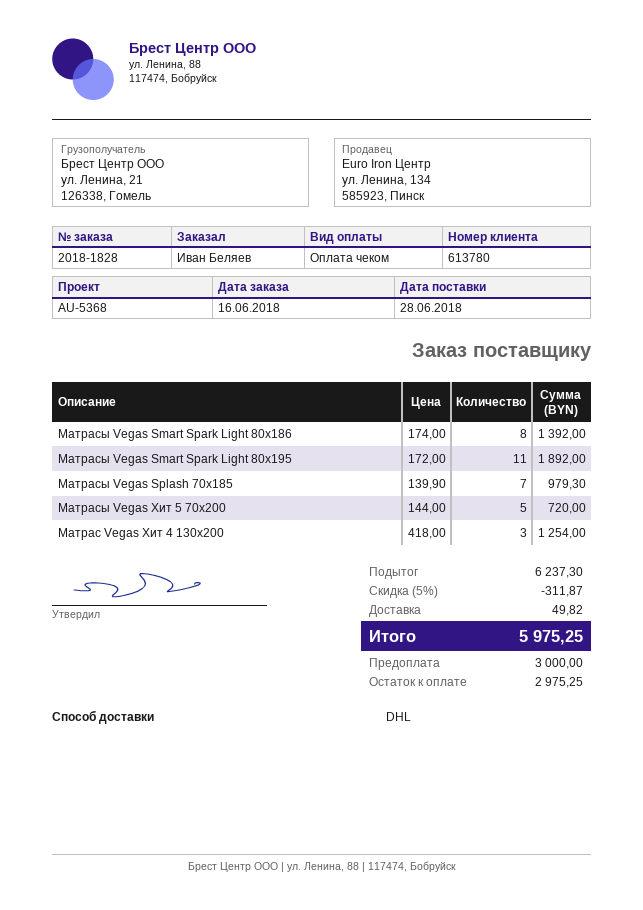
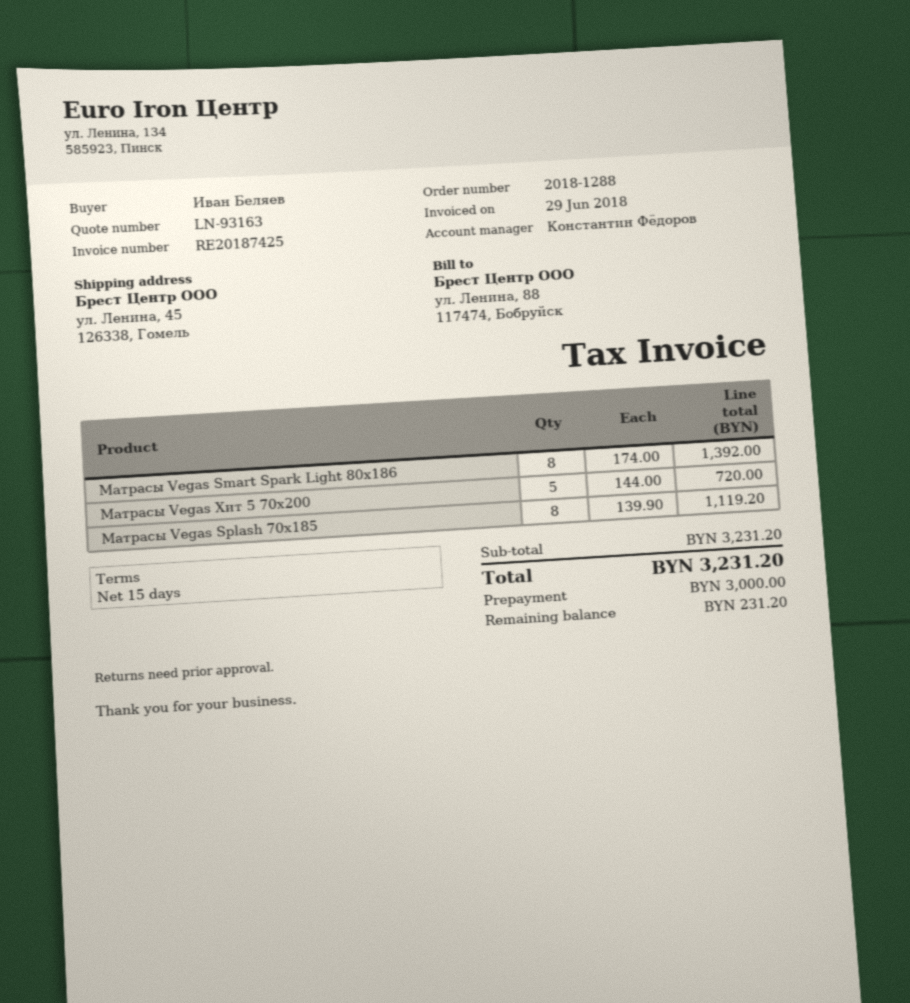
order number: 2018-1828 -> 2018-1288
ship to: ул. Ленина, 21, 126338, Гомель -> ул. Ленина, 45, 126338, Гомель
Матрасы Vegas Smart Spark Light 80x195: 11 x 172.00 = 1892.00 -> none
Матрасы Vegas Splash 70x185: 7 x 139.90 = 979.30 -> 8 x 139.90 = 1119.20
Матрас Vegas Хит 4 130x200: 3 x 418.00 = 1254.00 -> none
subtotal: 6237.30 -> 3231.20
discount: 5% = 311.87 -> none
shipping: 49.82 -> none
total: 5975.25 -> 3231.20
balance: 2975.25 -> 231.20

